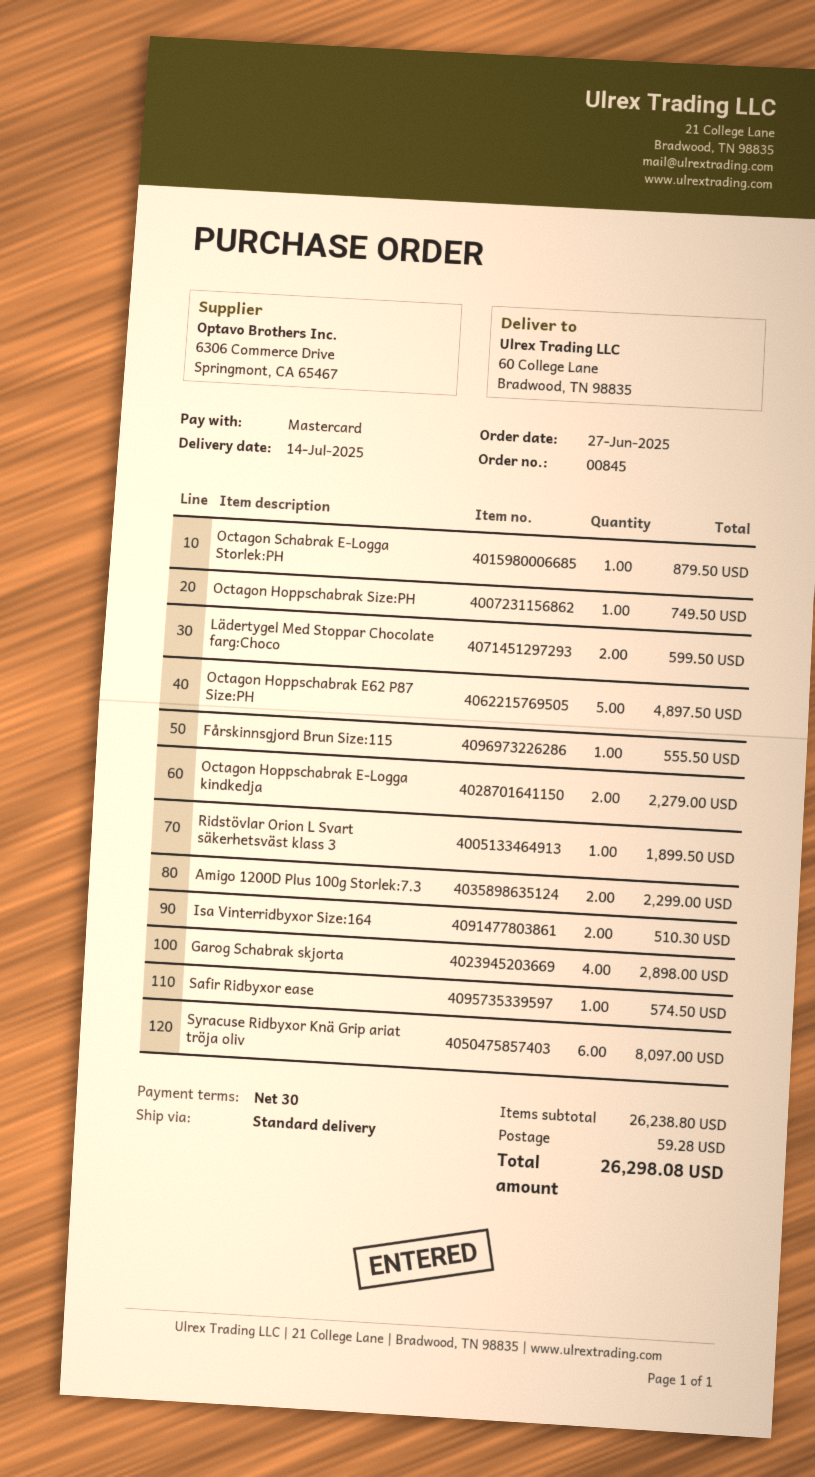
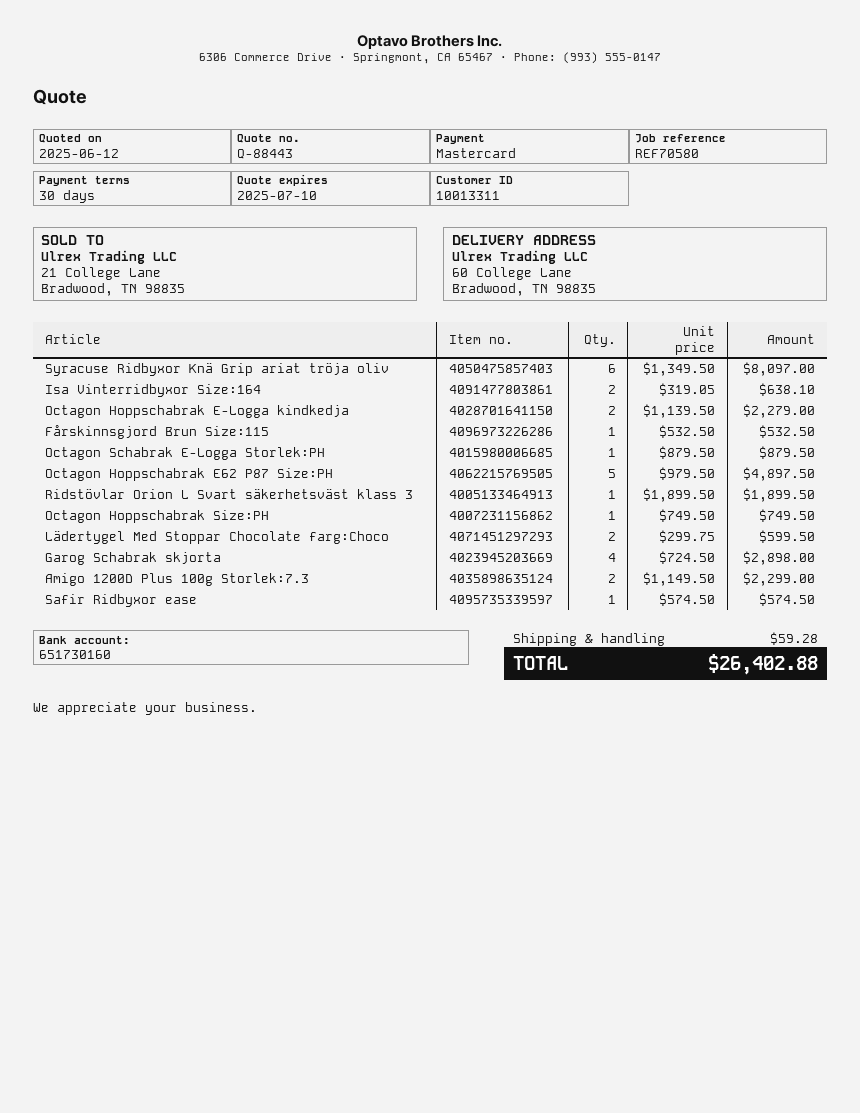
Fårskinnsgjord Brun Size:115: 1 for 555.50 -> 1 for 532.50
Isa Vinterridbyxor Size:164: 2 for 510.30 -> 2 for 638.10
total: 26298.08 -> 26402.88

